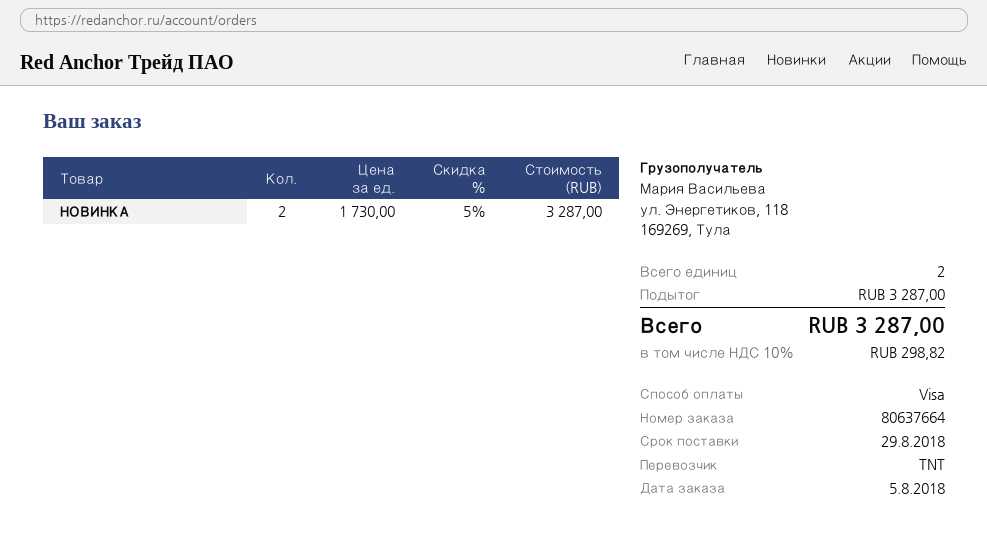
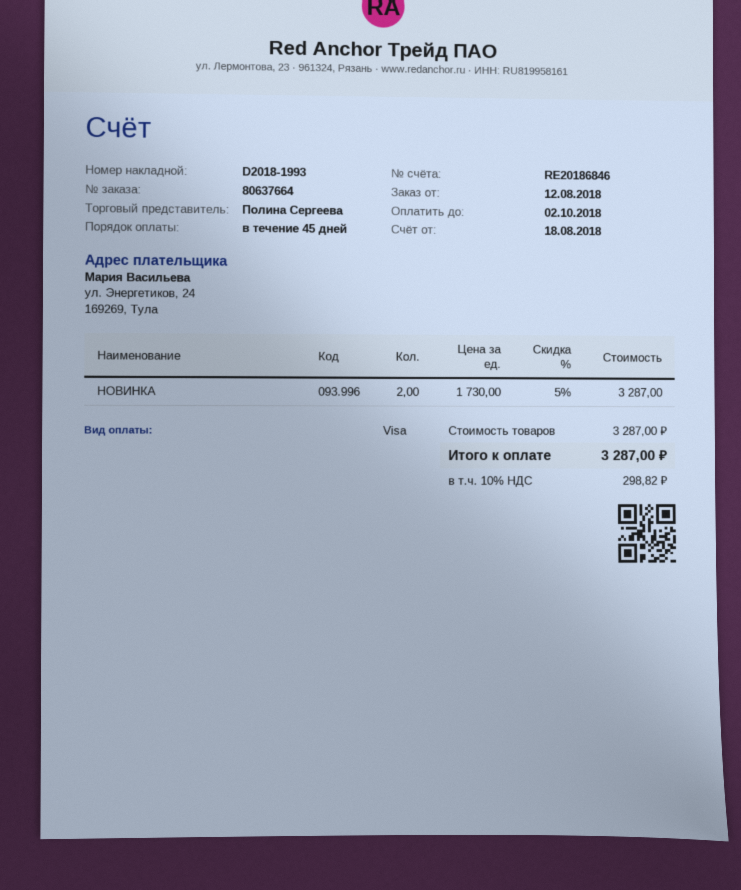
order date: 2018-08-05 -> 2018-08-12

